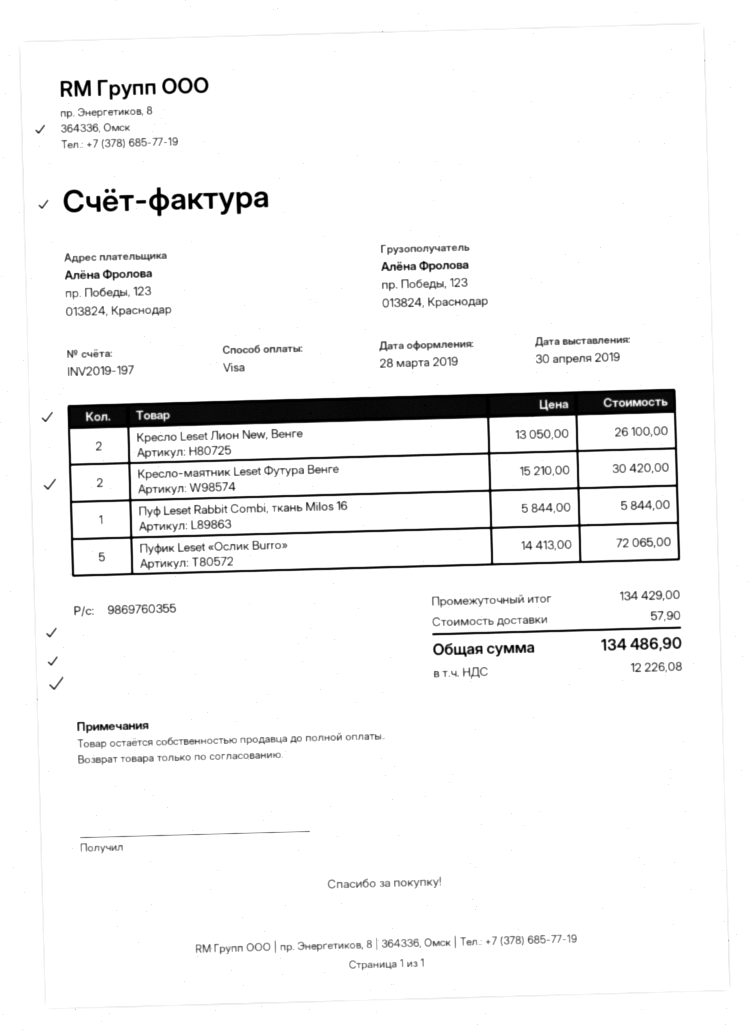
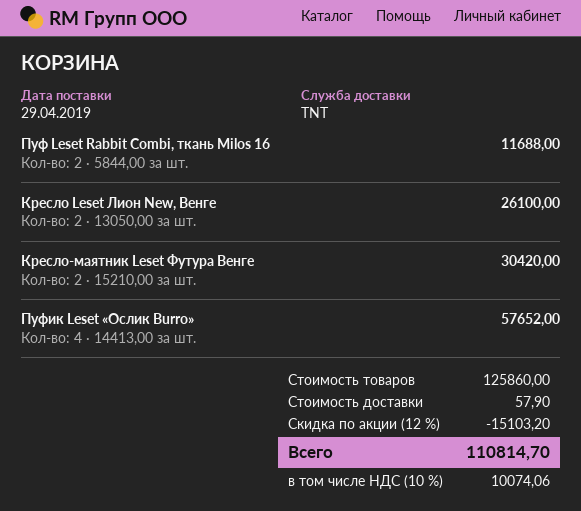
Пуф Leset Rabbit Combi, ткань Milos 16: 1 x 5844.00 = 5844.00 -> 2 x 5844.00 = 11688.00
Пуфик Leset «Ослик Burro»: 5 x 14413.00 = 72065.00 -> 4 x 14413.00 = 57652.00
subtotal: 134429.00 -> 125860.00
discount: none -> 12% = 15103.20
tax: 12226.08 -> 10074.06
total: 134486.90 -> 110814.70

